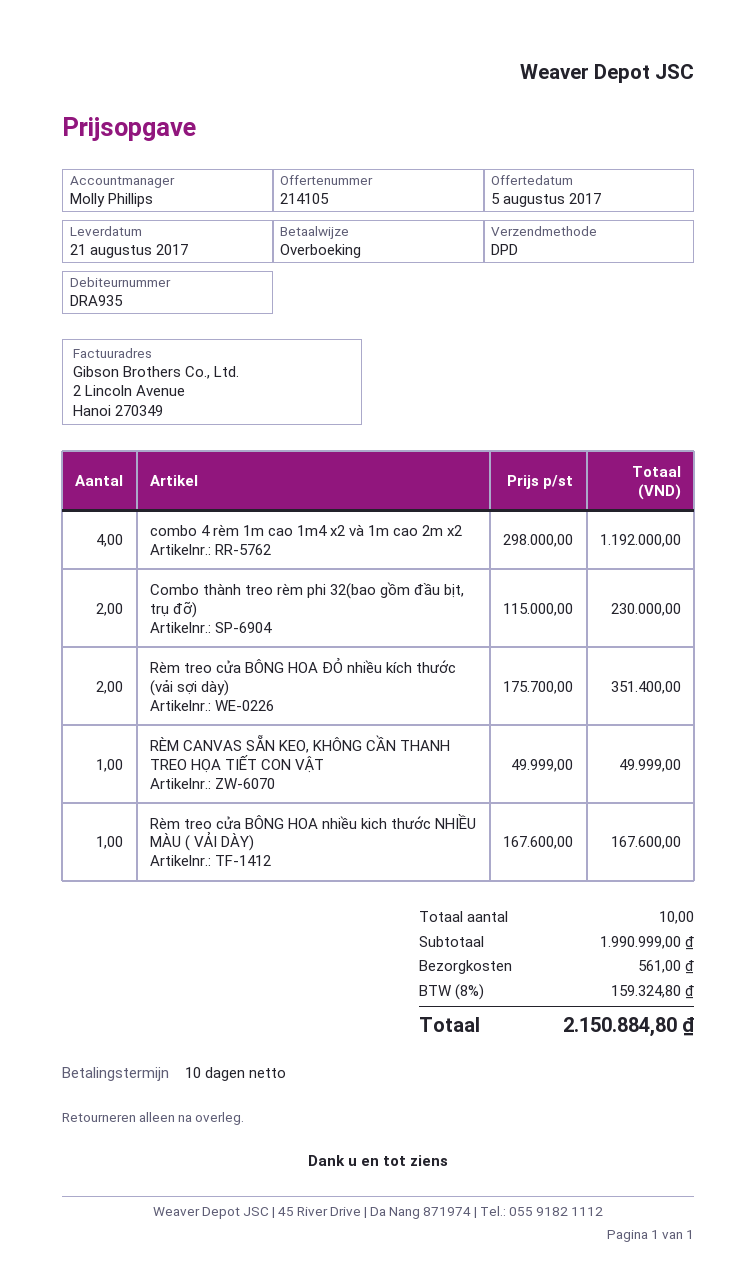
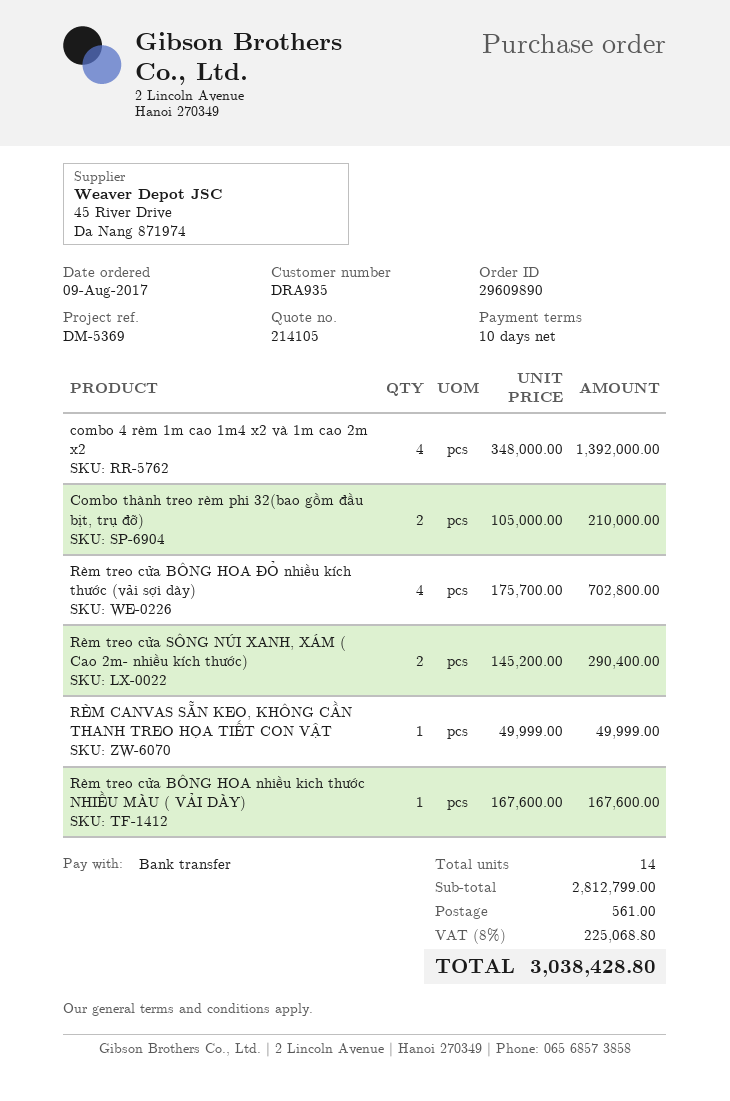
combo 4 rèm 1m cao 1m4 x2 và 1m cao 2m x2: 4 x 298000.00 = 1192000.00 -> 4 x 348000.00 = 1392000.00
Combo thành treo rèm phi 32(bao gồm đầu bịt, trụ đỡ): 2 x 115000.00 = 230000.00 -> 2 x 105000.00 = 210000.00
Rèm treo cửa BÔNG HOA ĐỎ nhiều kích thước (vải sợi dày): 2 x 175700.00 = 351400.00 -> 4 x 175700.00 = 702800.00
Rèm treo cửa SÔNG NÚI XANH, XÁM ( Cao 2m- nhiều kích thước): none -> 2 x 145200.00 = 290400.00
total quantity: 10 -> 14
subtotal: 1990999.00 -> 2812799.00
tax: 8% = 159324.80 -> 8% = 225068.80
total: 2150884.80 -> 3038428.80

